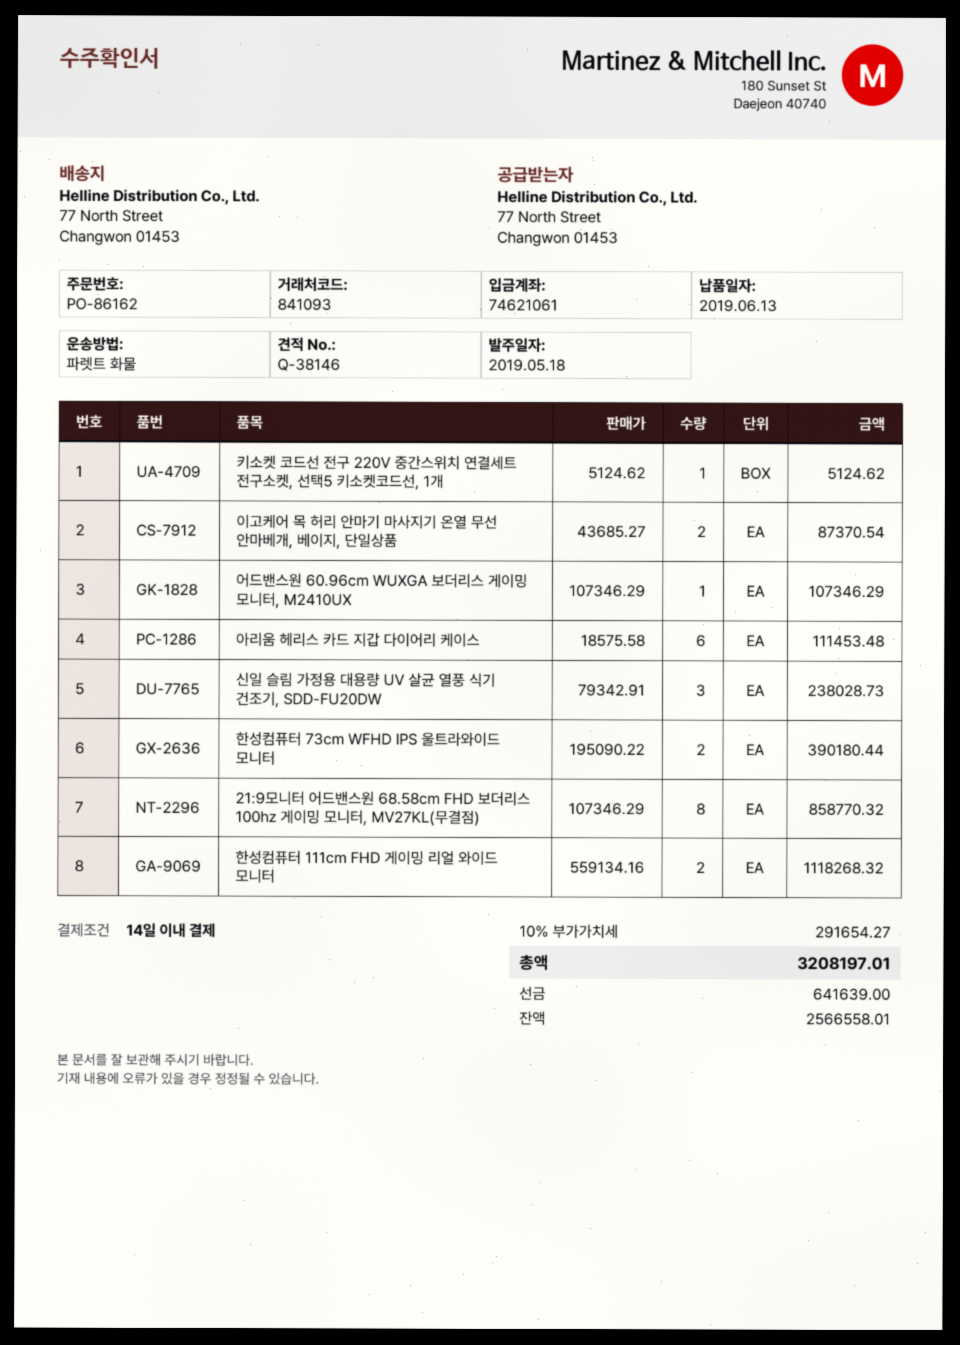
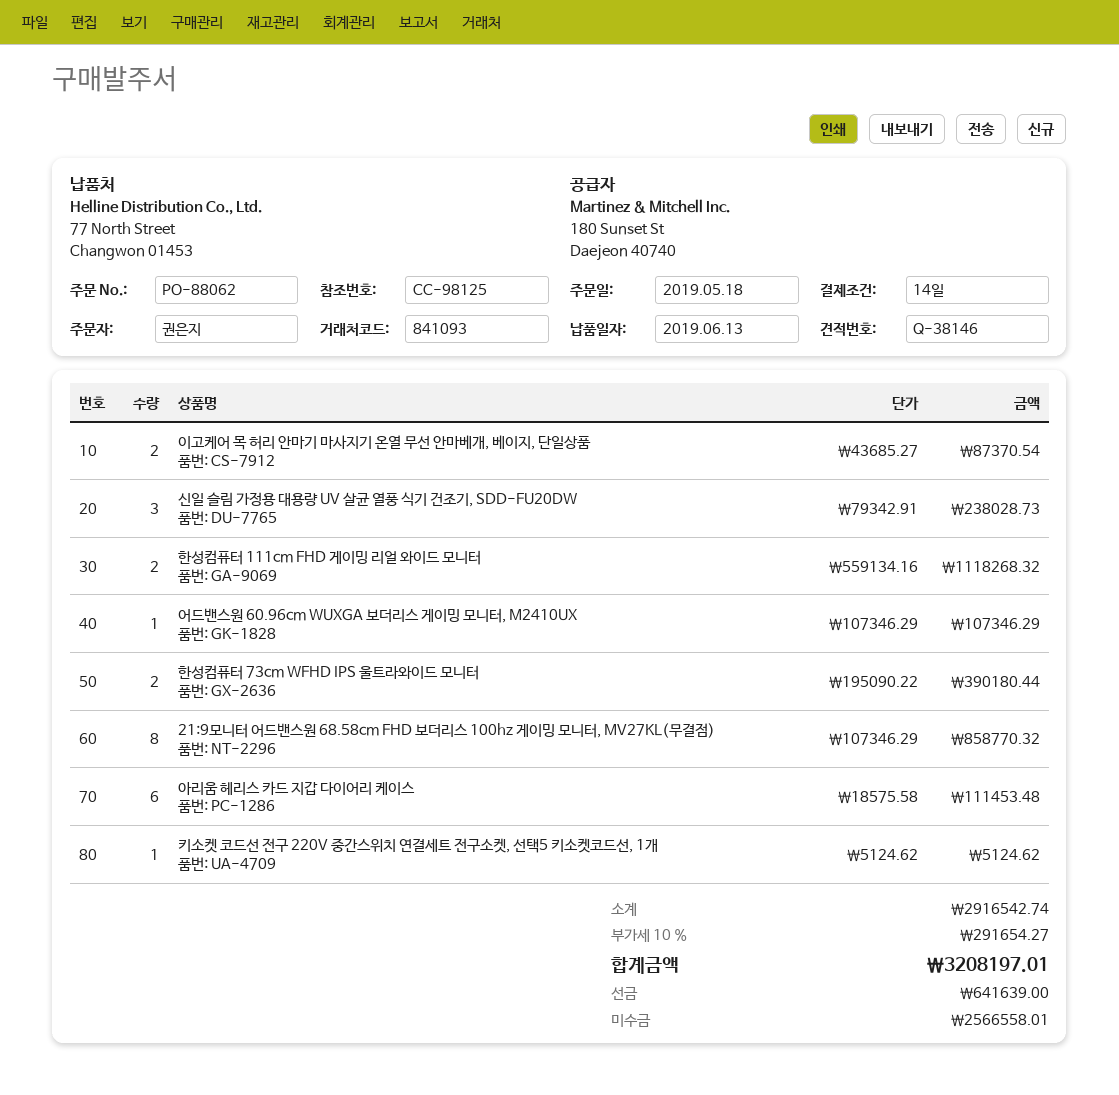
order number: PO-86162 -> PO-88062

